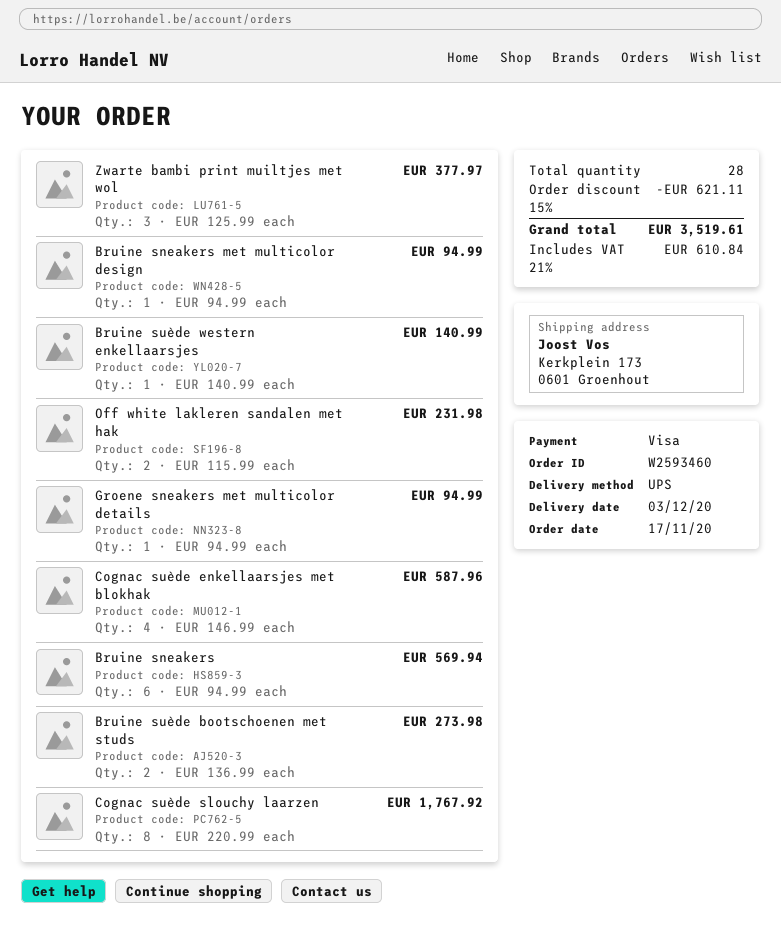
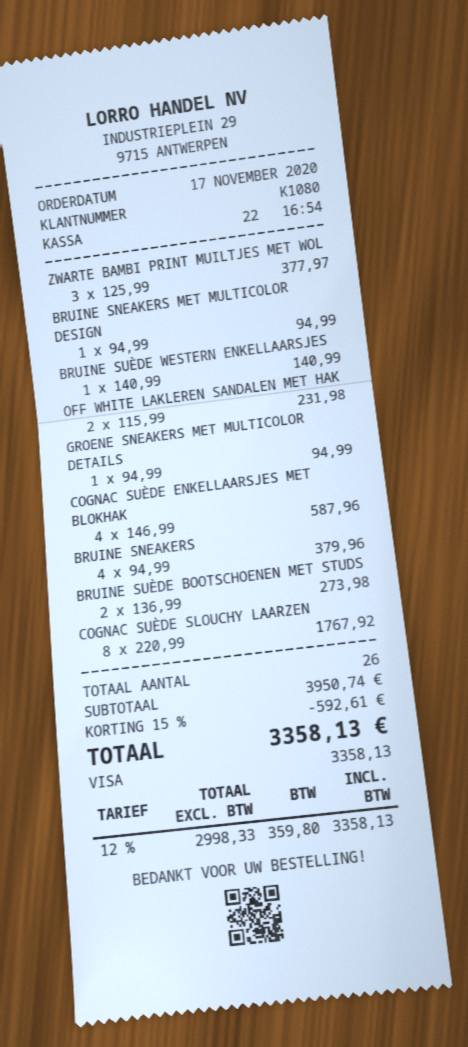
Bruine sneakers: 6 x 94.99 = 569.94 -> 4 x 94.99 = 379.96
total quantity: 28 -> 26
discount: 15% = 621.11 -> 15% = 592.61
tax: 21% = 610.84 -> 12% = 359.80
total: 3519.61 -> 3358.13

